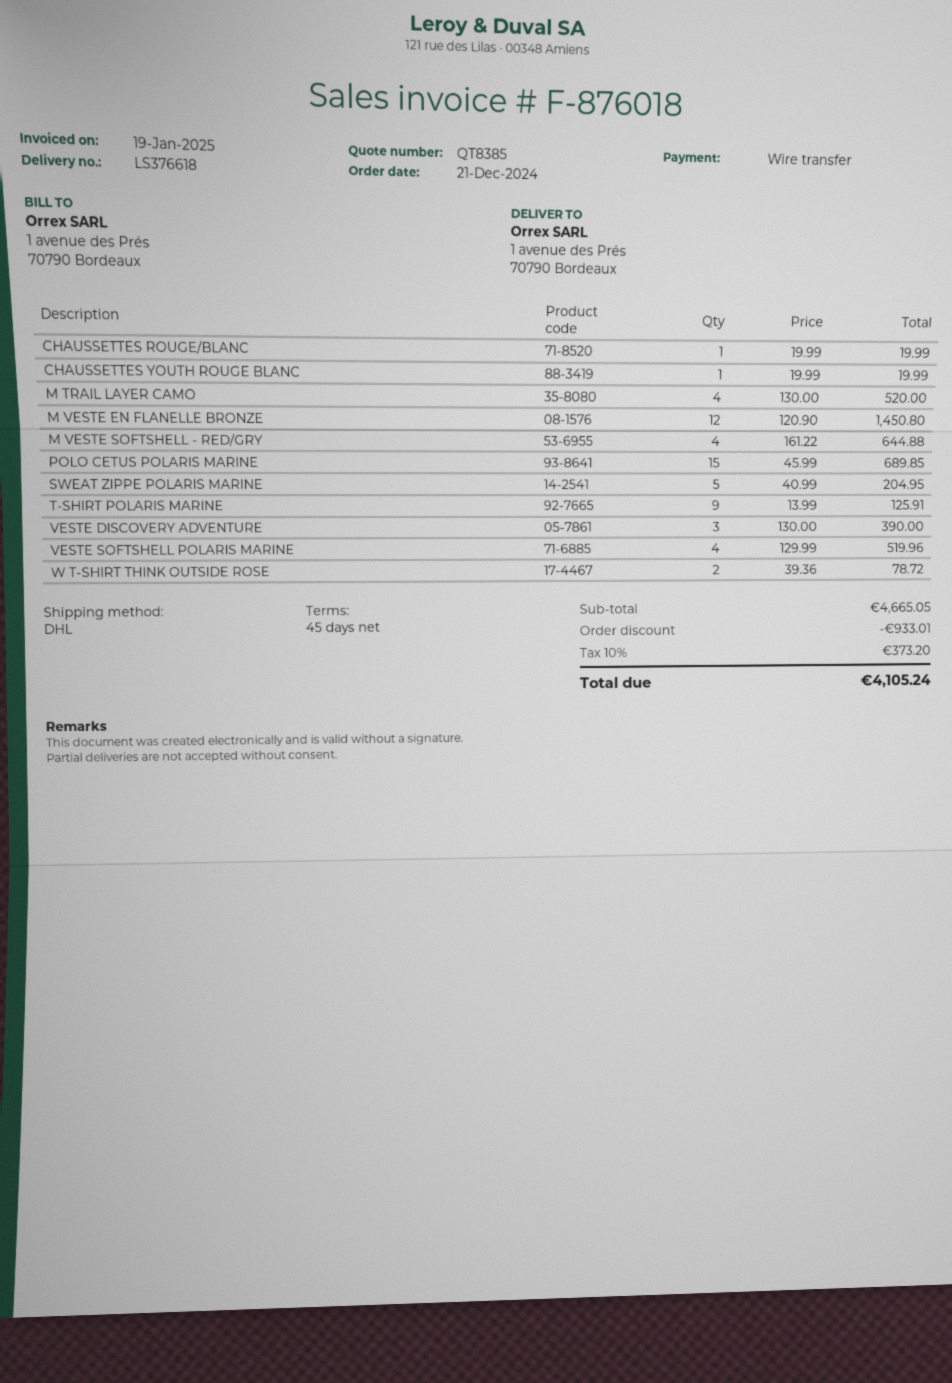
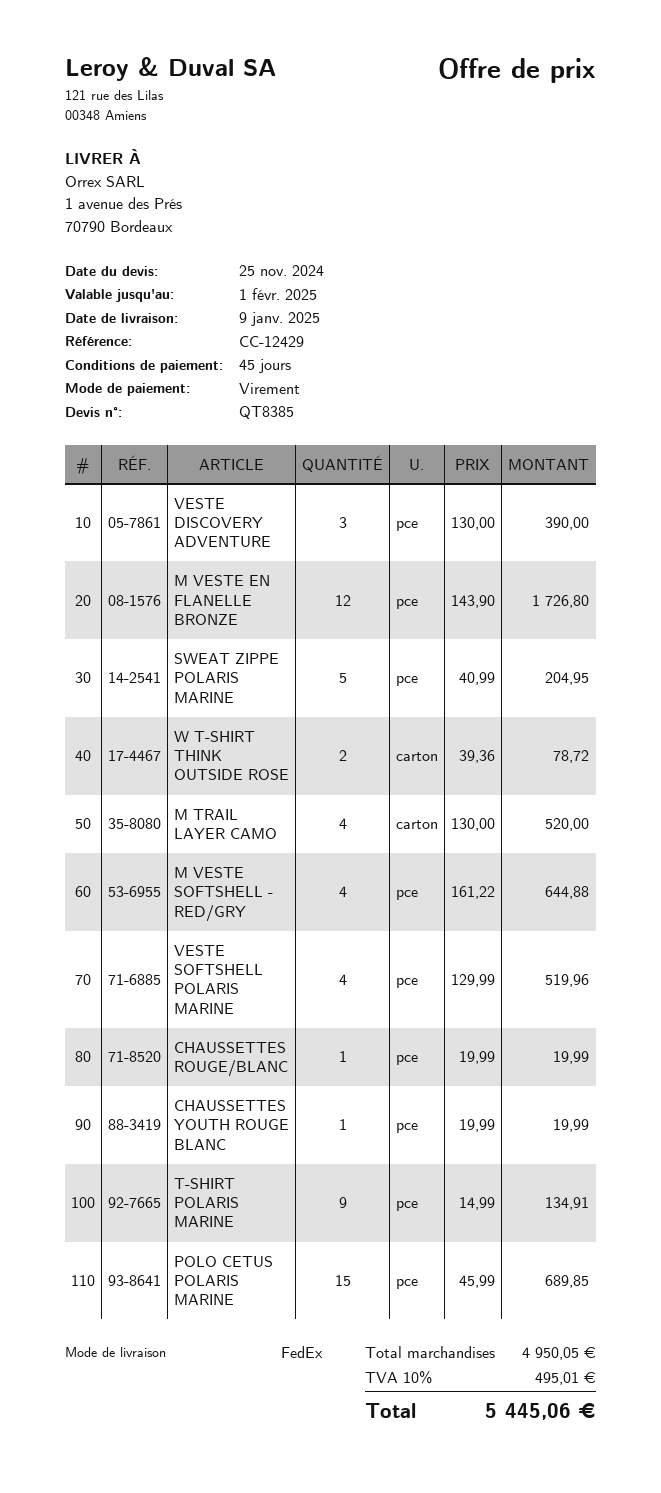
shipping method: DHL -> FedEx
M VESTE EN FLANELLE BRONZE: 12 x 120.90 = 1450.80 -> 12 x 143.90 = 1726.80
T-SHIRT POLARIS MARINE: 9 x 13.99 = 125.91 -> 9 x 14.99 = 134.91
subtotal: 4665.05 -> 4950.05
discount: 933.01 -> none
tax: 10% = 373.20 -> 10% = 495.01
total: 4105.24 -> 5445.06

